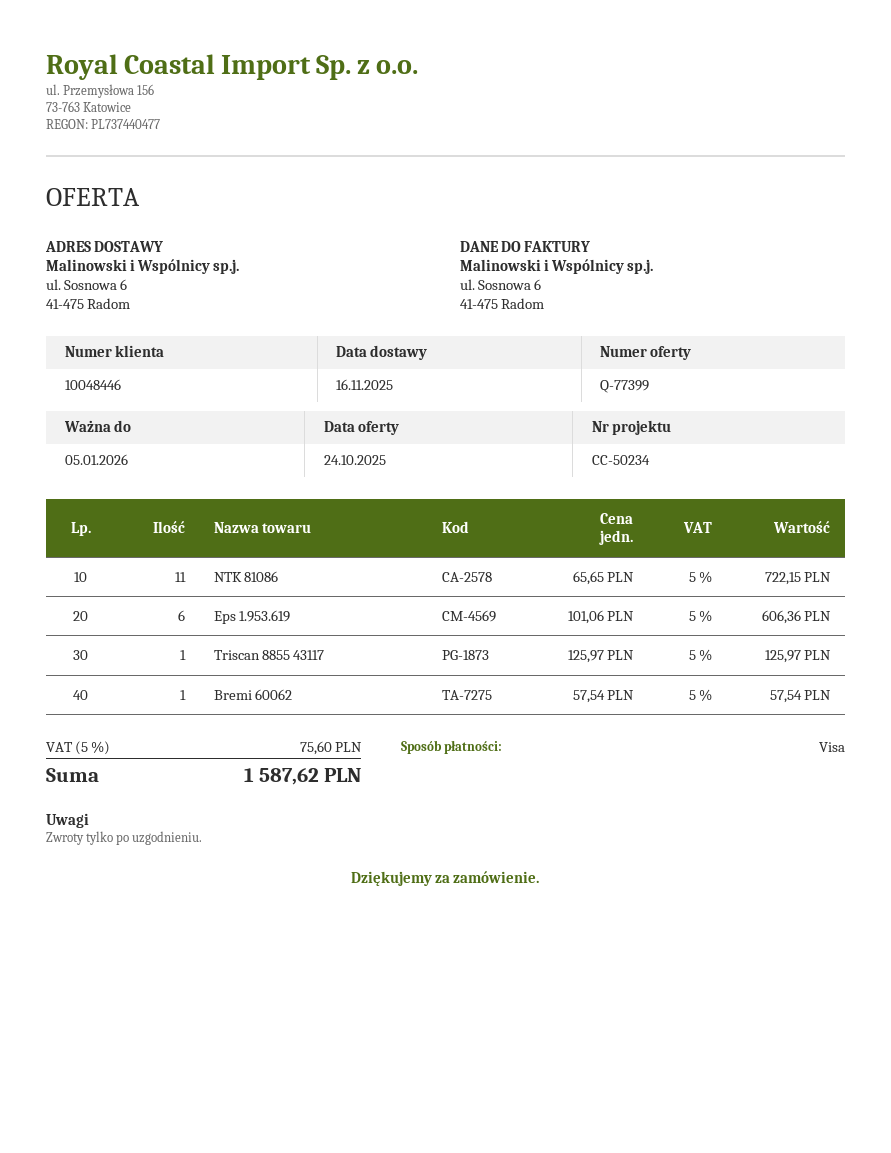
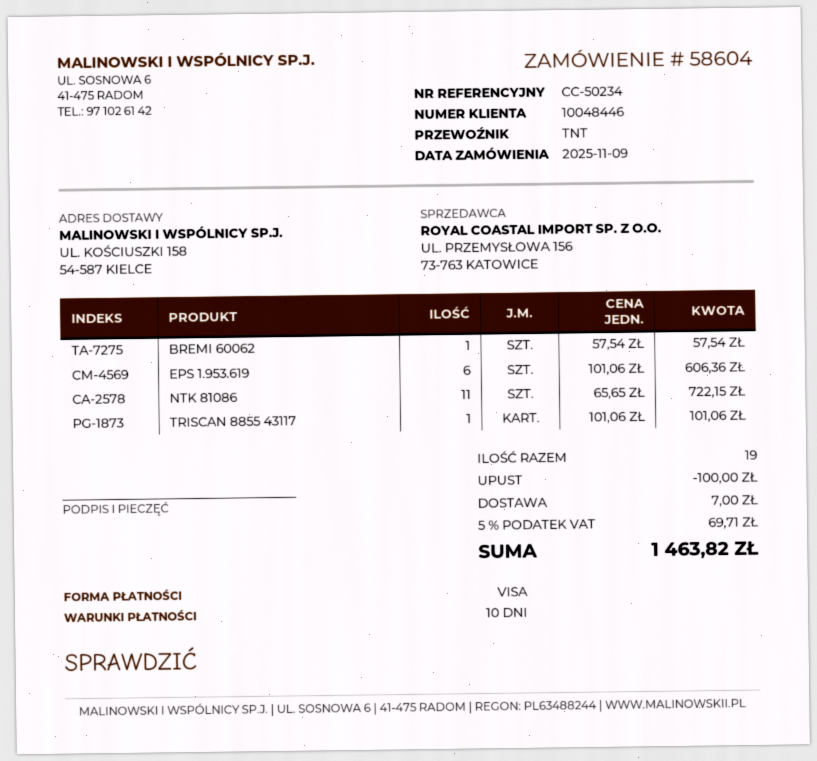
ship to: ul. Sosnowa 6, 41-475 Radom -> UL. KOŚCIUSZKI 158, 54-587 KIELCE
Triscan 8855 43117: 1 x 125.97 = 125.97 -> 1 x 101.06 = 101.06
discount: none -> 100.00
shipping: none -> 7.00
tax: 5% = 75.60 -> 5% = 69.71
total: 1587.62 -> 1463.82

